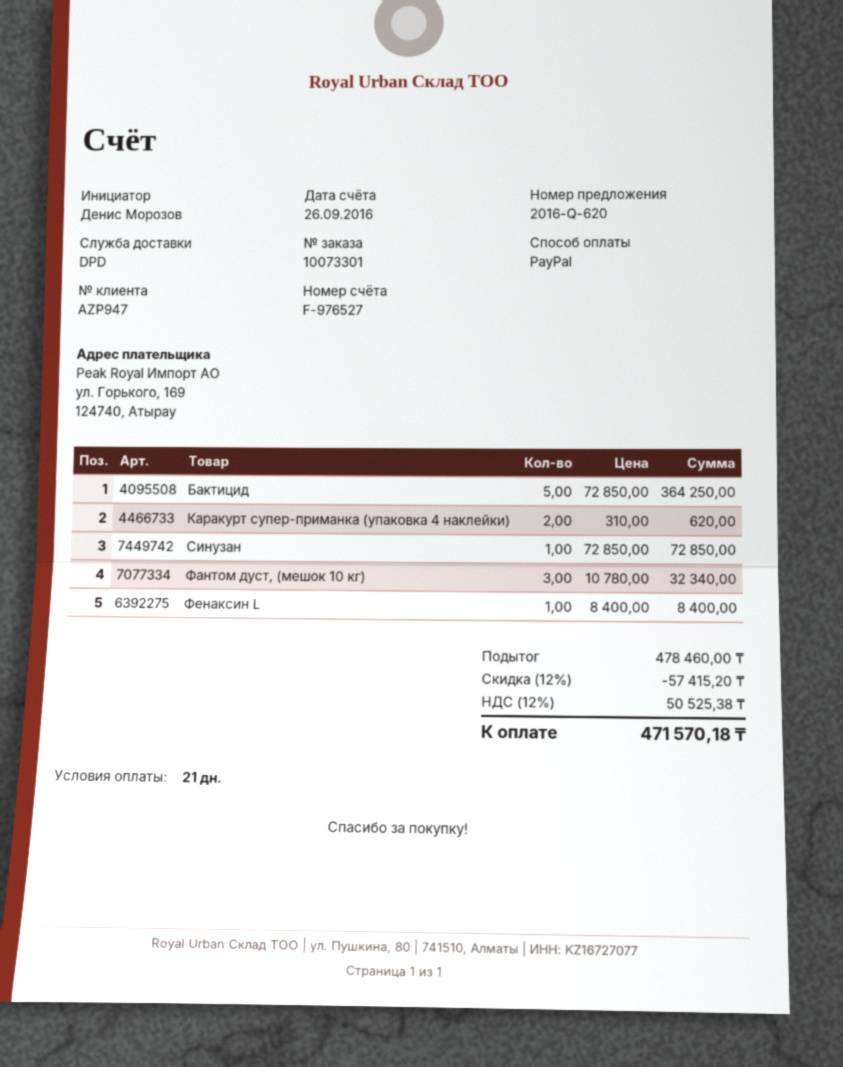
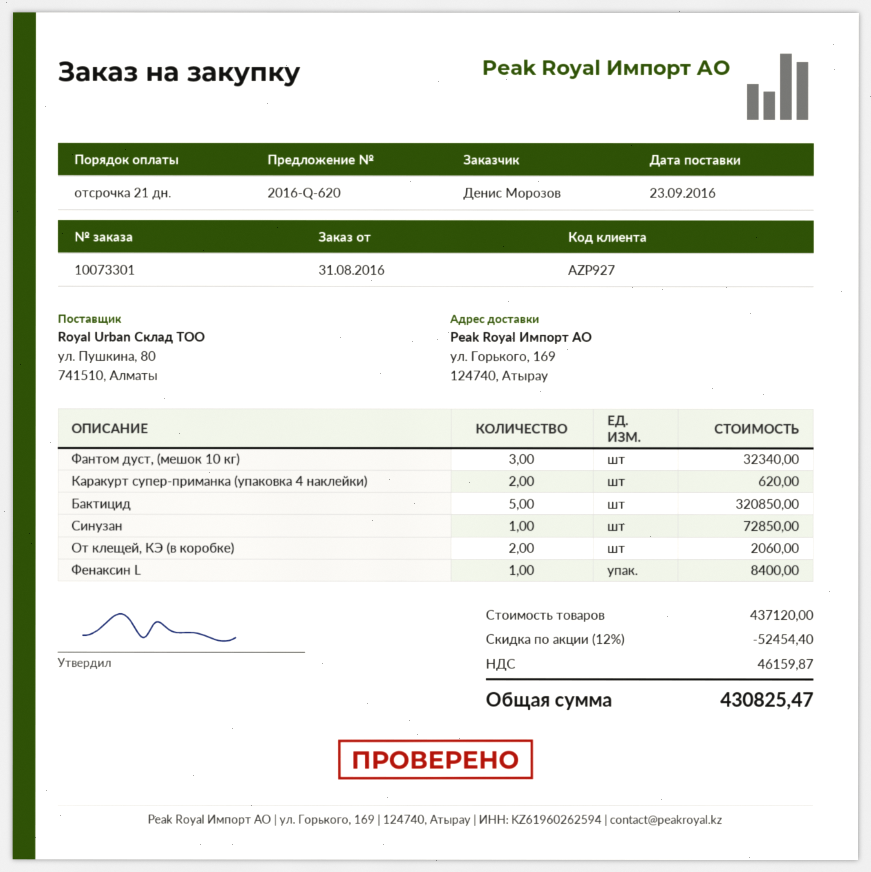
customer number: AZP947 -> AZP927
Бактицид: 5 for 364250.00 -> 5 for 320850.00
От клещей, КЭ (в коробке): none -> 2 for 2060.00
subtotal: 478460.00 -> 437120.00
discount: 12% = 57415.20 -> 12% = 52454.40
tax: 50525.38 -> 46159.87
total: 471570.18 -> 430825.47

